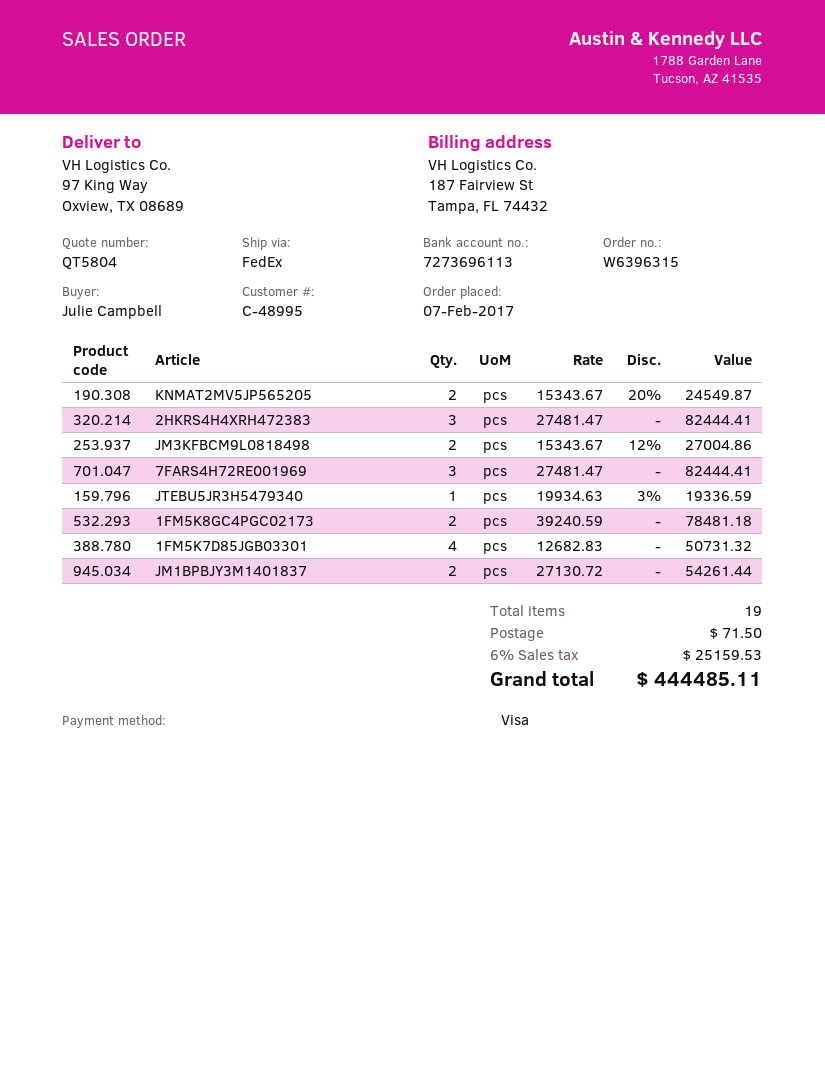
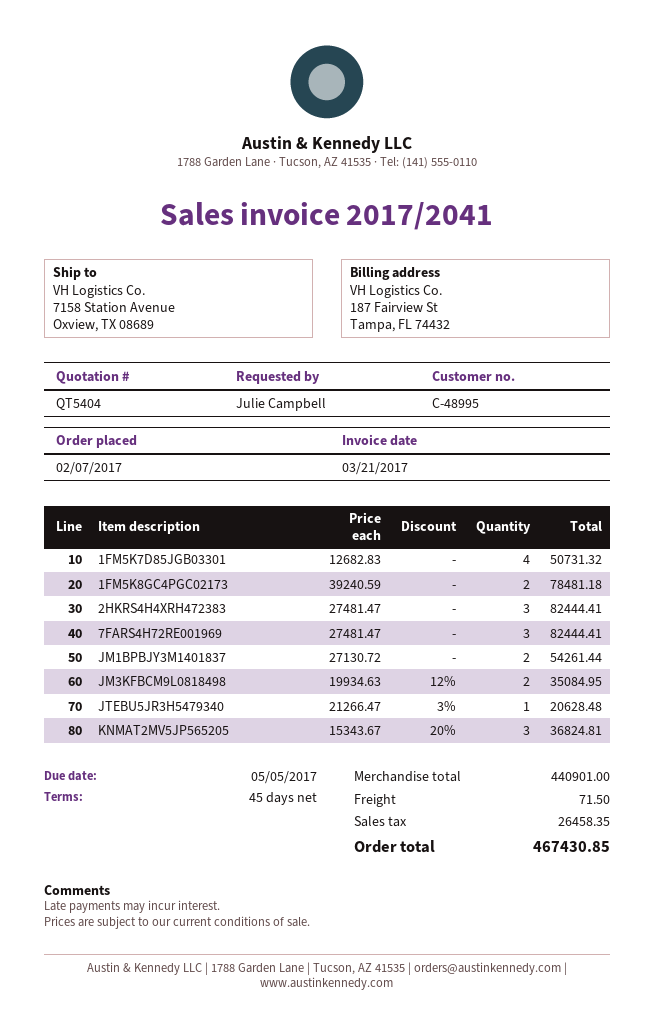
quote number: QT5804 -> QT5404
ship to: 97 King Way, Oxview, TX 08689 -> 7158 Station Avenue, Oxview, TX 08689
KNMAT2MV5JP565205: 2 x 15343.67 - 20% = 24549.87 -> 3 x 15343.67 - 20% = 36824.81
JM3KFBCM9L0818498: 2 x 15343.67 - 12% = 27004.86 -> 2 x 19934.63 - 12% = 35084.95
JTEBU5JR3H5479340: 1 x 19934.63 - 3% = 19336.59 -> 1 x 21266.47 - 3% = 20628.48
tax: 25159.53 -> 26458.35
total: 444485.11 -> 467430.85

